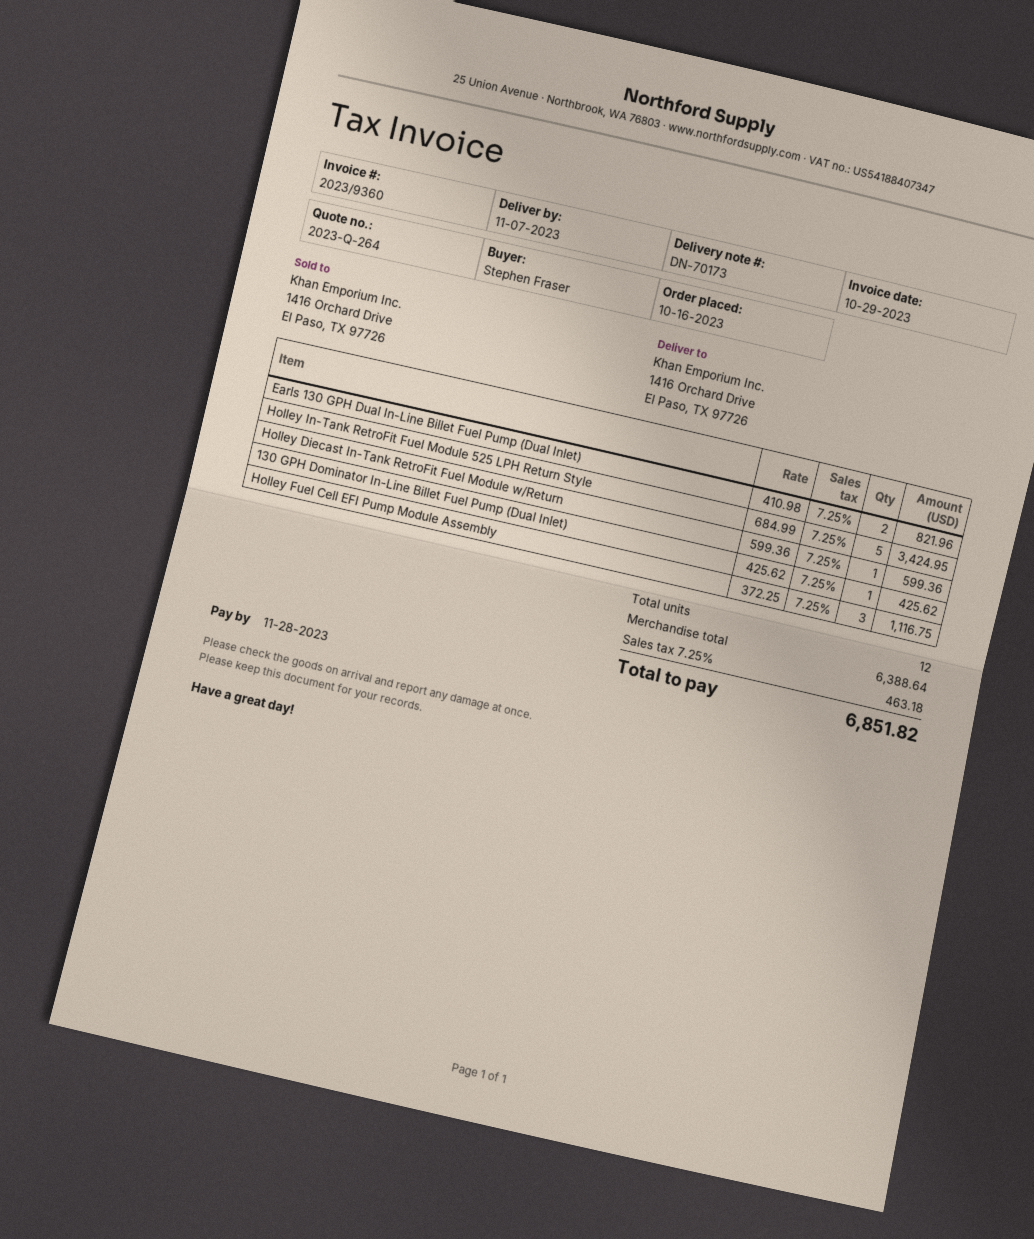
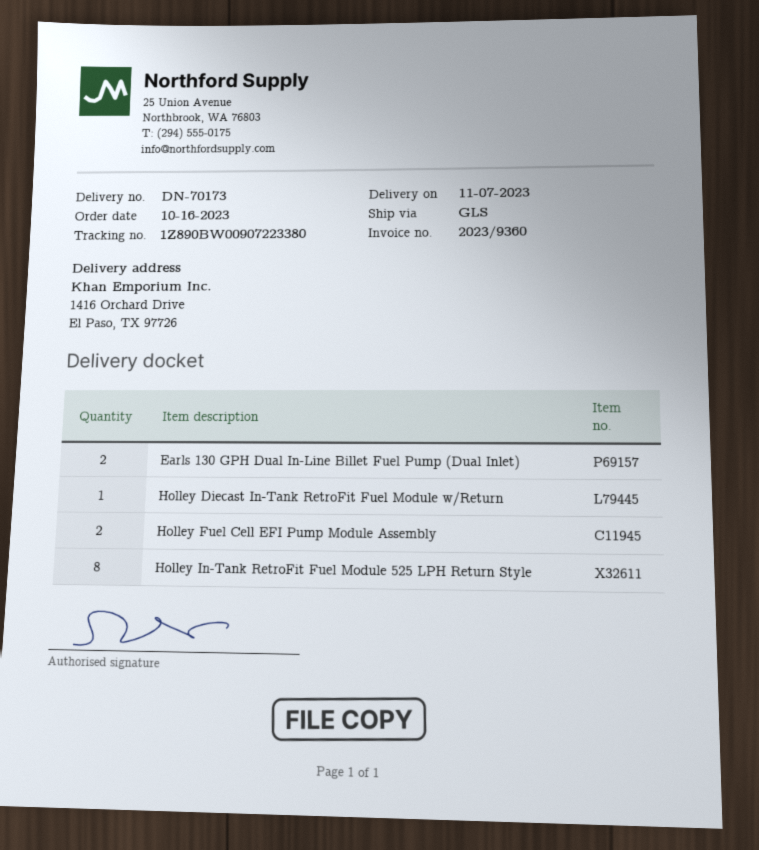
Holley In-Tank RetroFit Fuel Module 525 LPH Return Style: 5 -> 8
130 GPH Dominator In-Line Billet Fuel Pump (Dual Inlet): 1 -> none
Holley Fuel Cell EFI Pump Module Assembly: 3 -> 2

